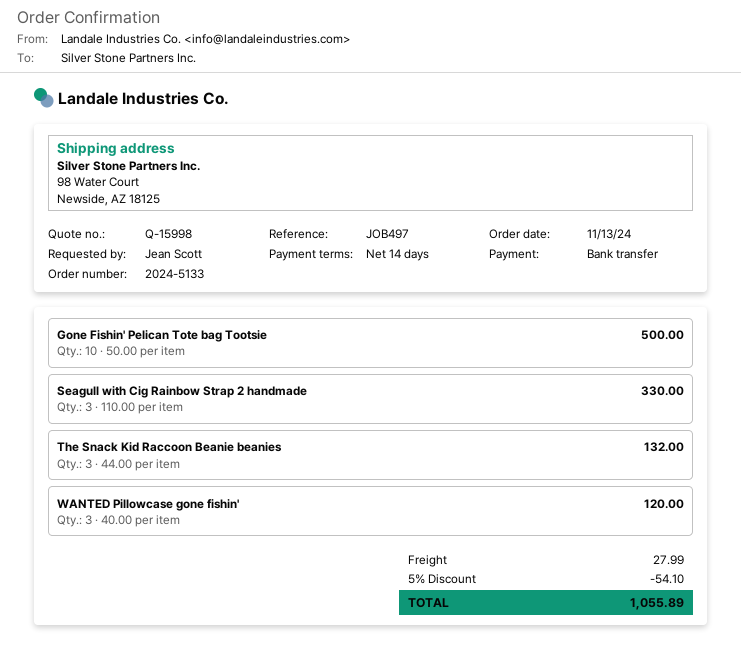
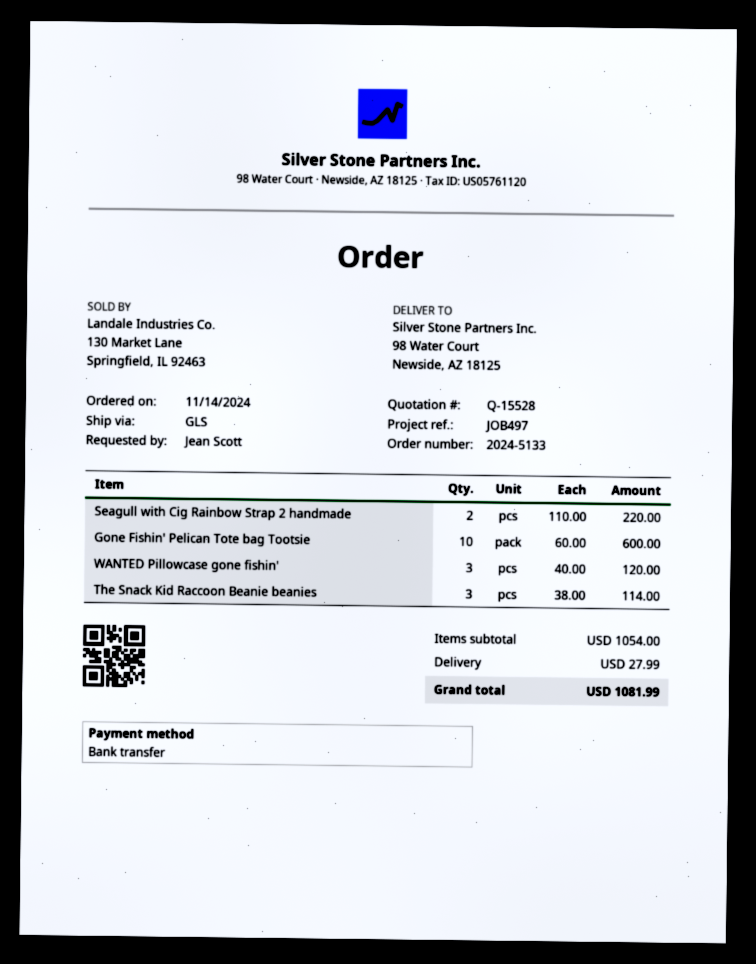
quote number: Q-15998 -> Q-15528
order date: 2024-11-13 -> 2024-11-14
Gone Fishin' Pelican Tote bag Tootsie: 10 x 50.00 = 500.00 -> 10 x 60.00 = 600.00
Seagull with Cig Rainbow Strap 2 handmade: 3 x 110.00 = 330.00 -> 2 x 110.00 = 220.00
The Snack Kid Raccoon Beanie beanies: 3 x 44.00 = 132.00 -> 3 x 38.00 = 114.00
discount: 5% = 54.10 -> none
total: 1055.89 -> 1081.99

